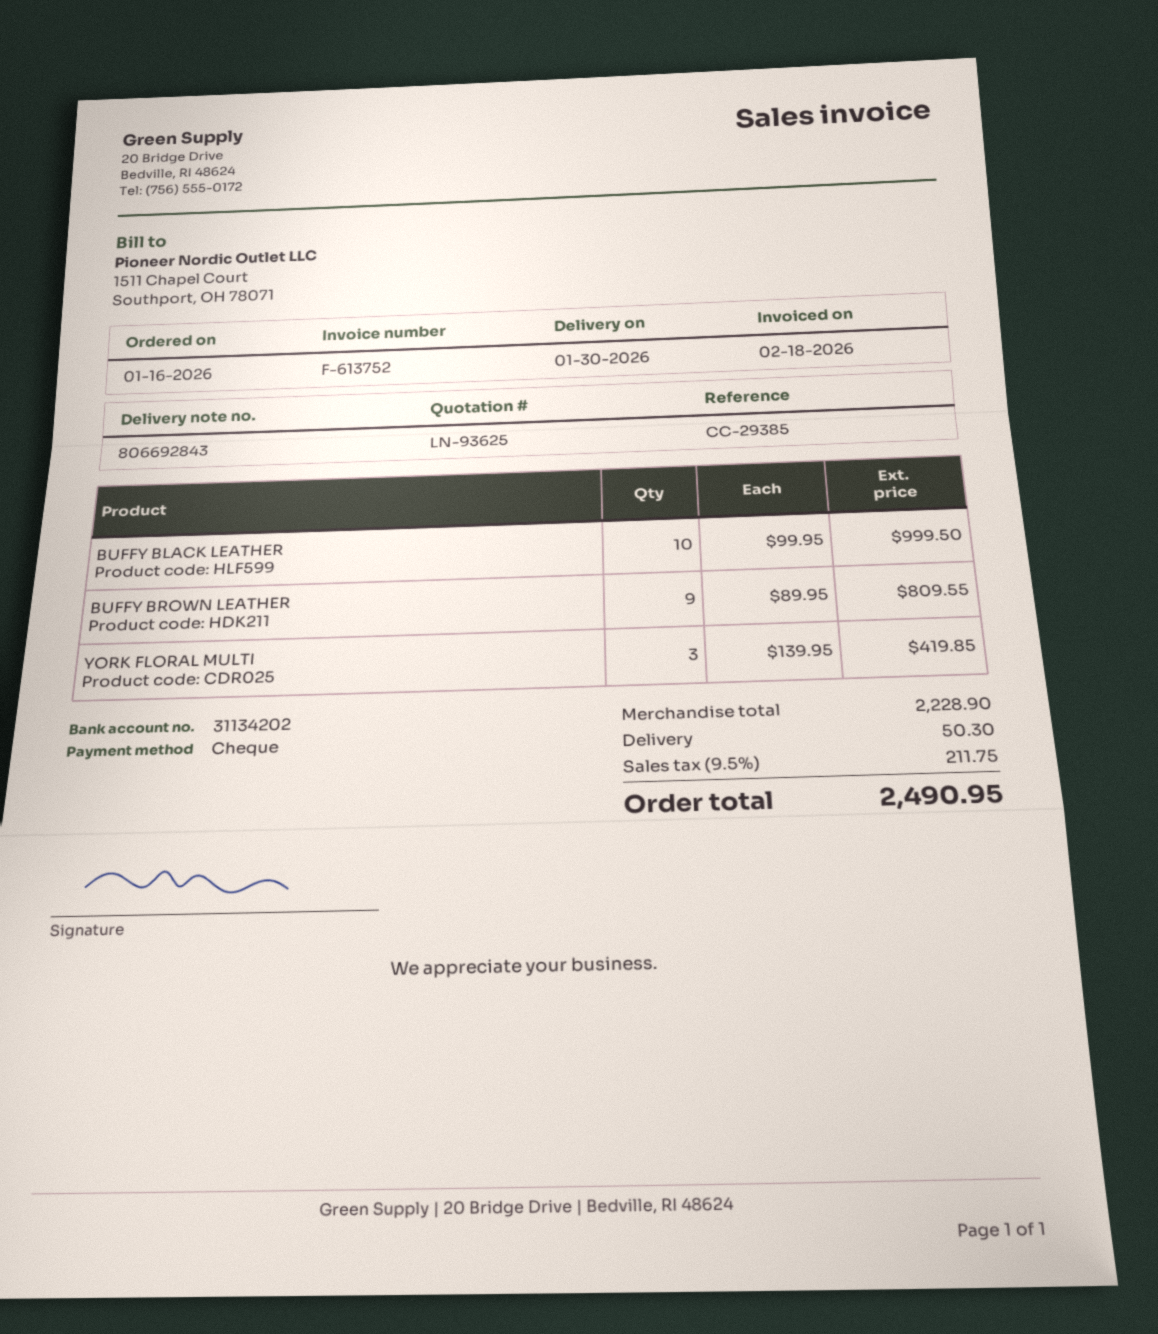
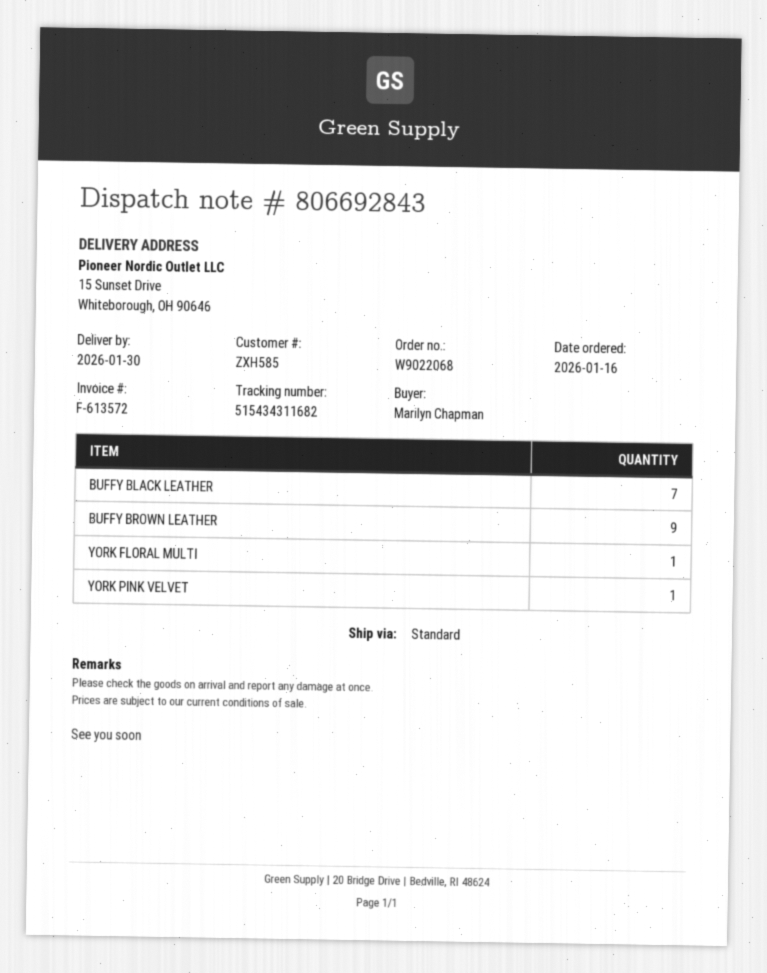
invoice number: F-613752 -> F-613572
BUFFY BLACK LEATHER: 10 -> 7
YORK FLORAL MULTI: 3 -> 1
YORK PINK VELVET: none -> 1

